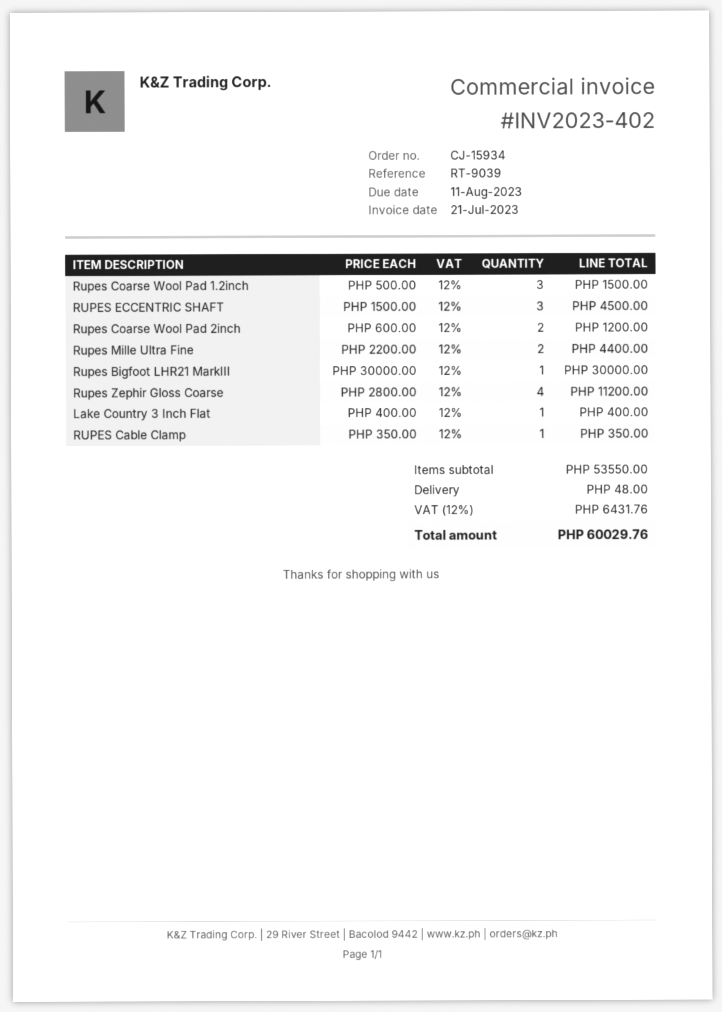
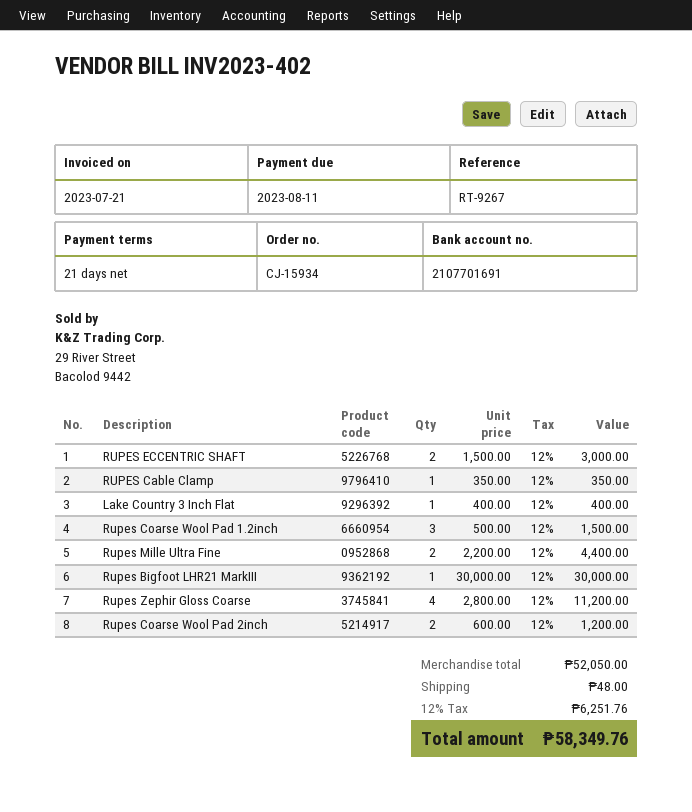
reference: RT-9039 -> RT-9267
RUPES ECCENTRIC SHAFT: 3 x 1500.00 = 4500.00 -> 2 x 1500.00 = 3000.00
subtotal: 53550.00 -> 52050.00
tax: 12% = 6431.76 -> 12% = 6251.76
total: 60029.76 -> 58349.76

